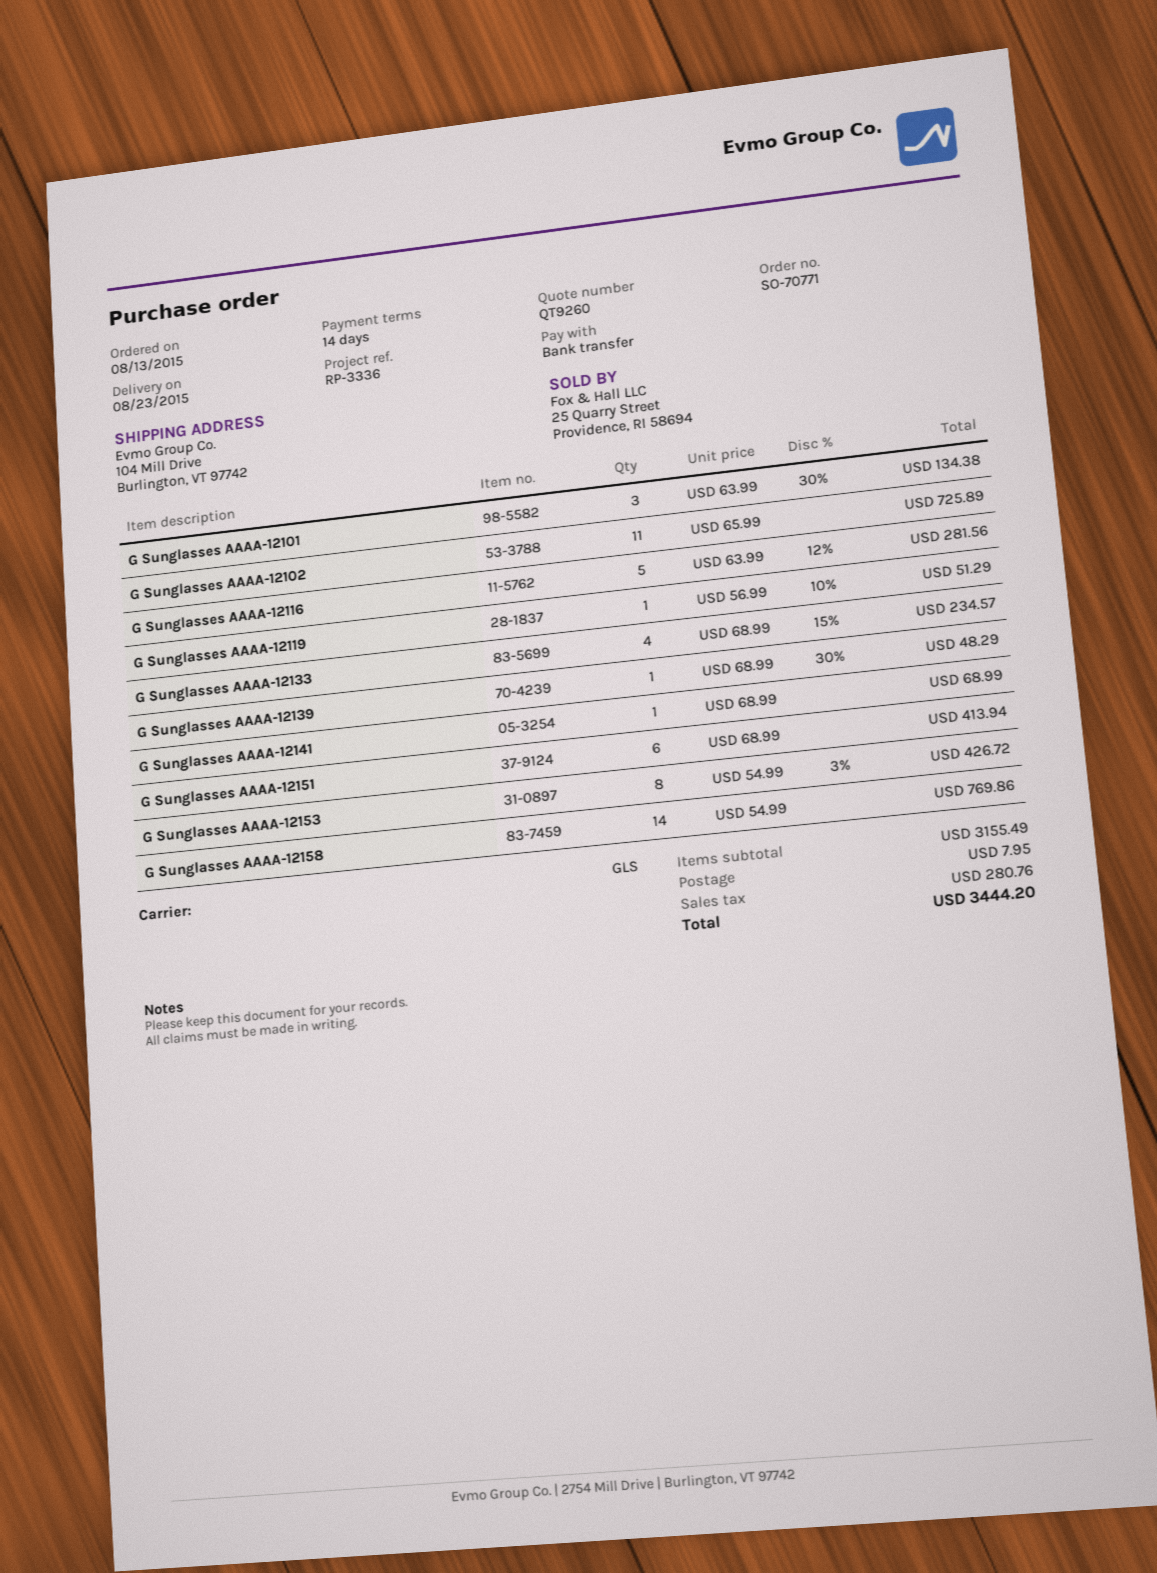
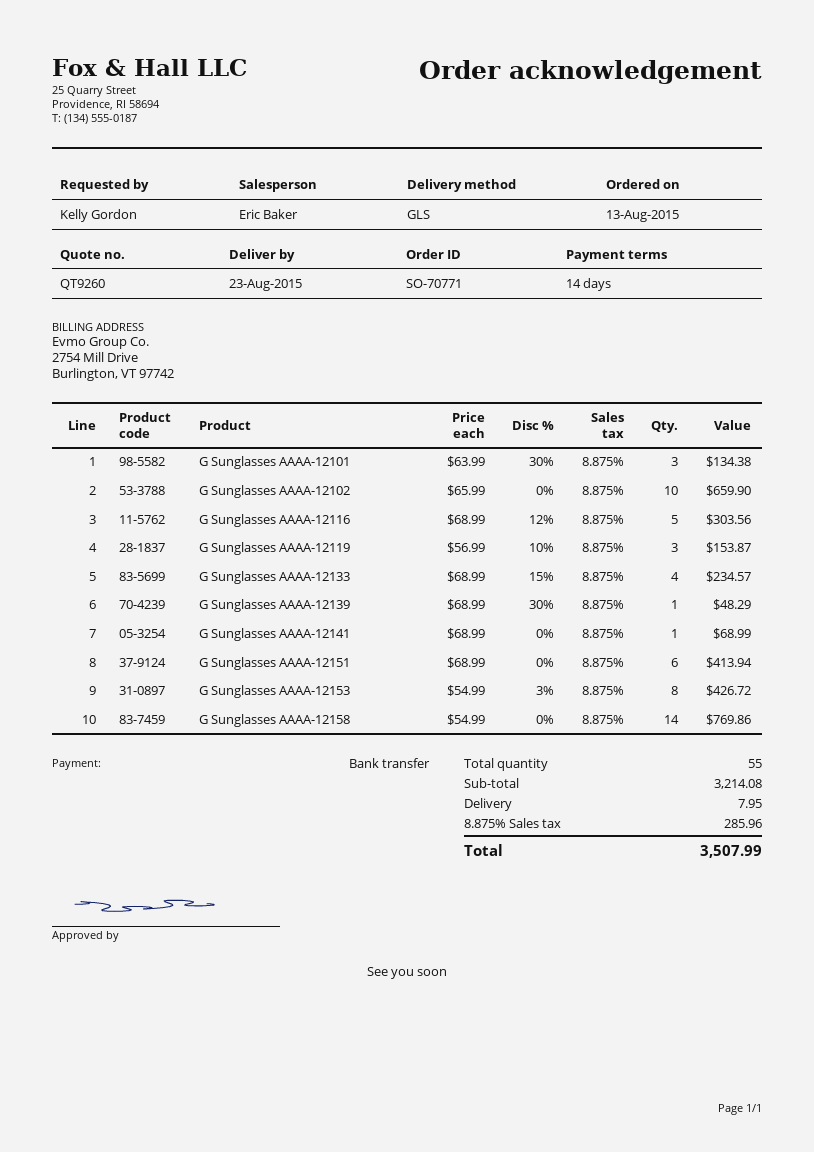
G Sunglasses AAAA-12102: 11 x 65.99 = 725.89 -> 10 x 65.99 = 659.90
G Sunglasses AAAA-12116: 5 x 63.99 - 12% = 281.56 -> 5 x 68.99 - 12% = 303.56
G Sunglasses AAAA-12119: 1 x 56.99 - 10% = 51.29 -> 3 x 56.99 - 10% = 153.87
subtotal: 3155.49 -> 3214.08
tax: 280.76 -> 285.96
total: 3444.20 -> 3507.99

